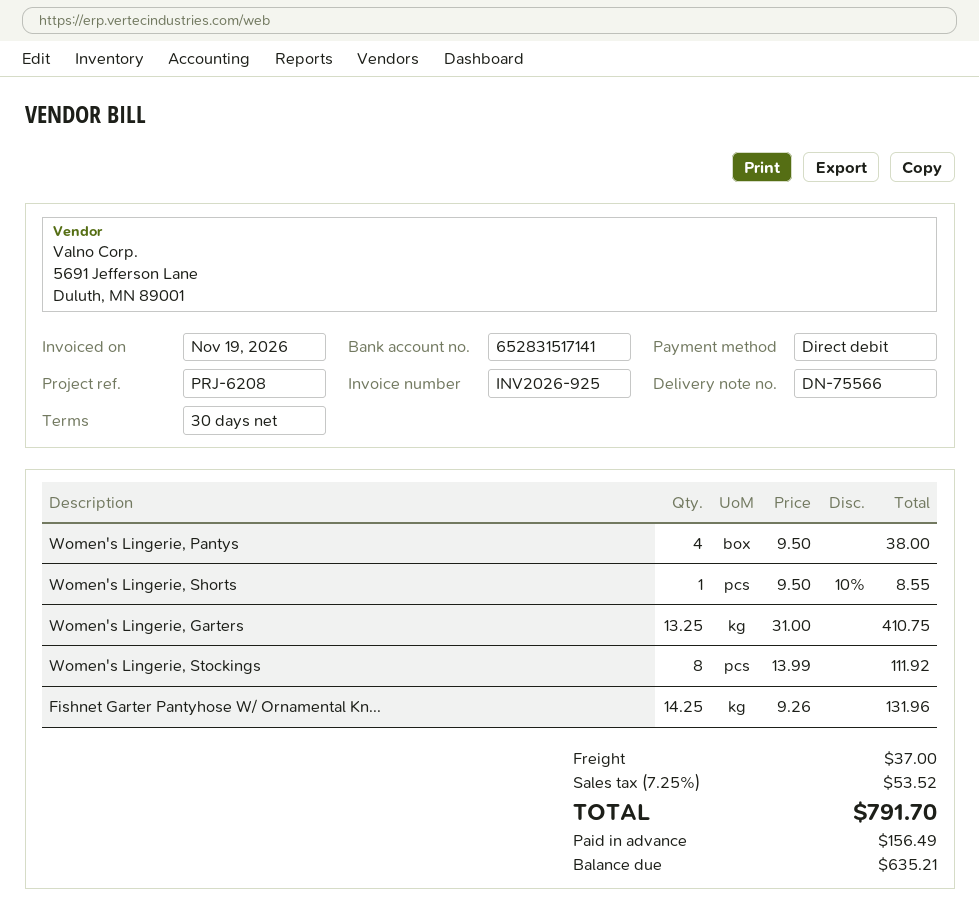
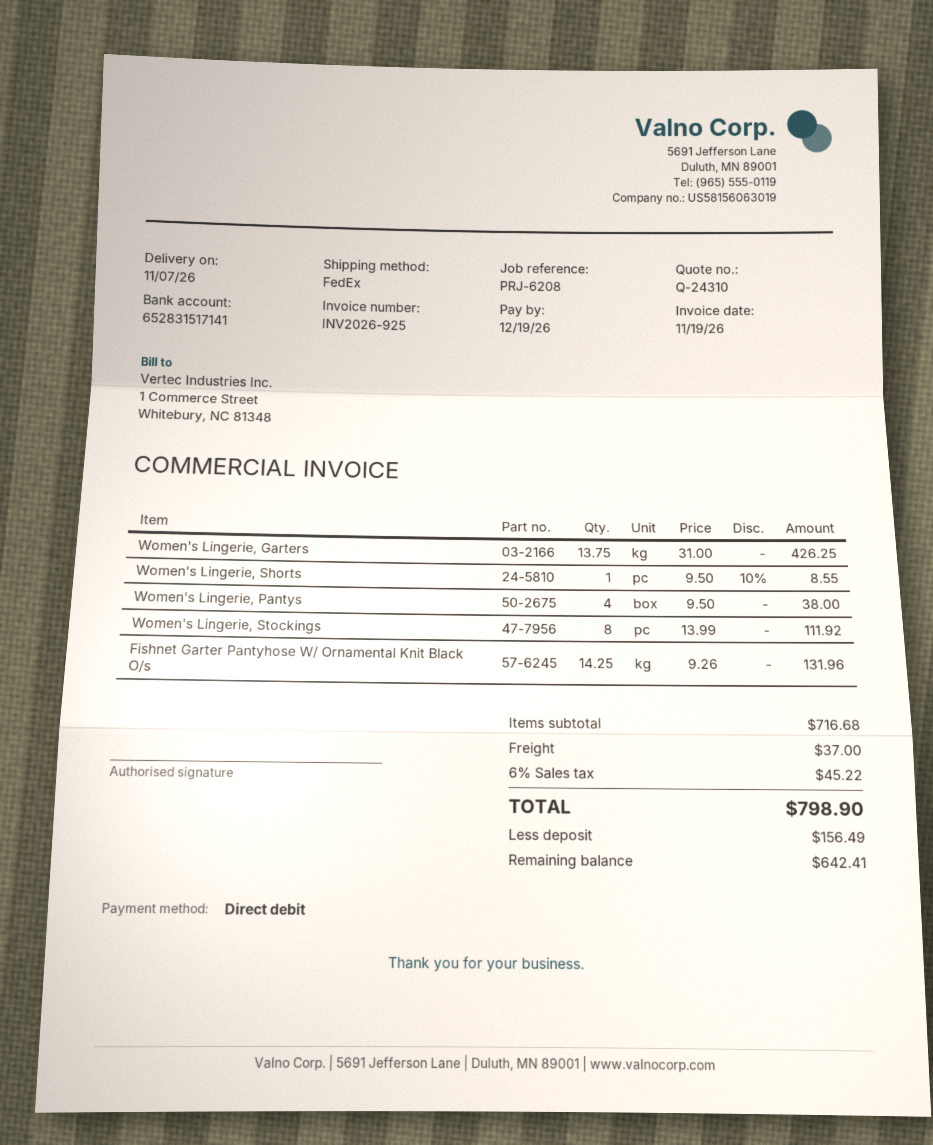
Women's Lingerie, Garters: 13.25 x 31.00 = 410.75 -> 13.75 x 31.00 = 426.25
tax: 7.25% = 53.52 -> 6% = 45.22
total: 791.70 -> 798.90
balance: 635.21 -> 642.41

